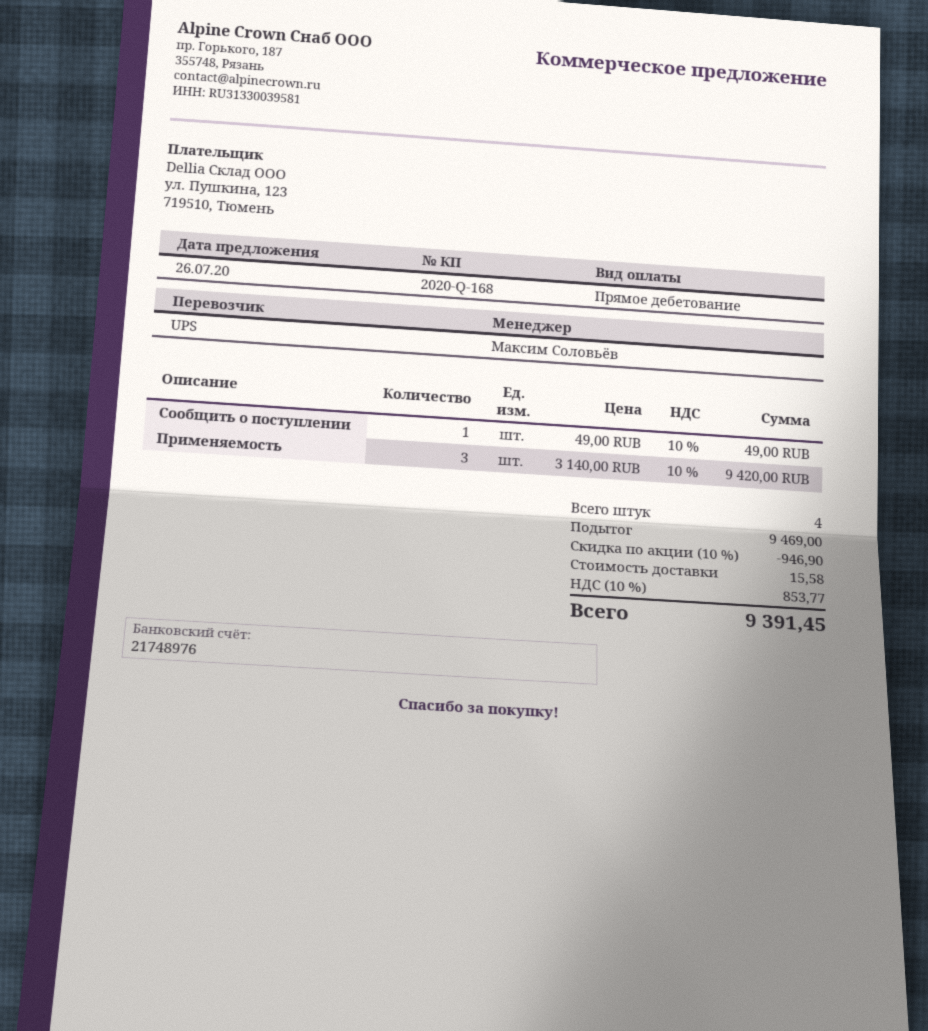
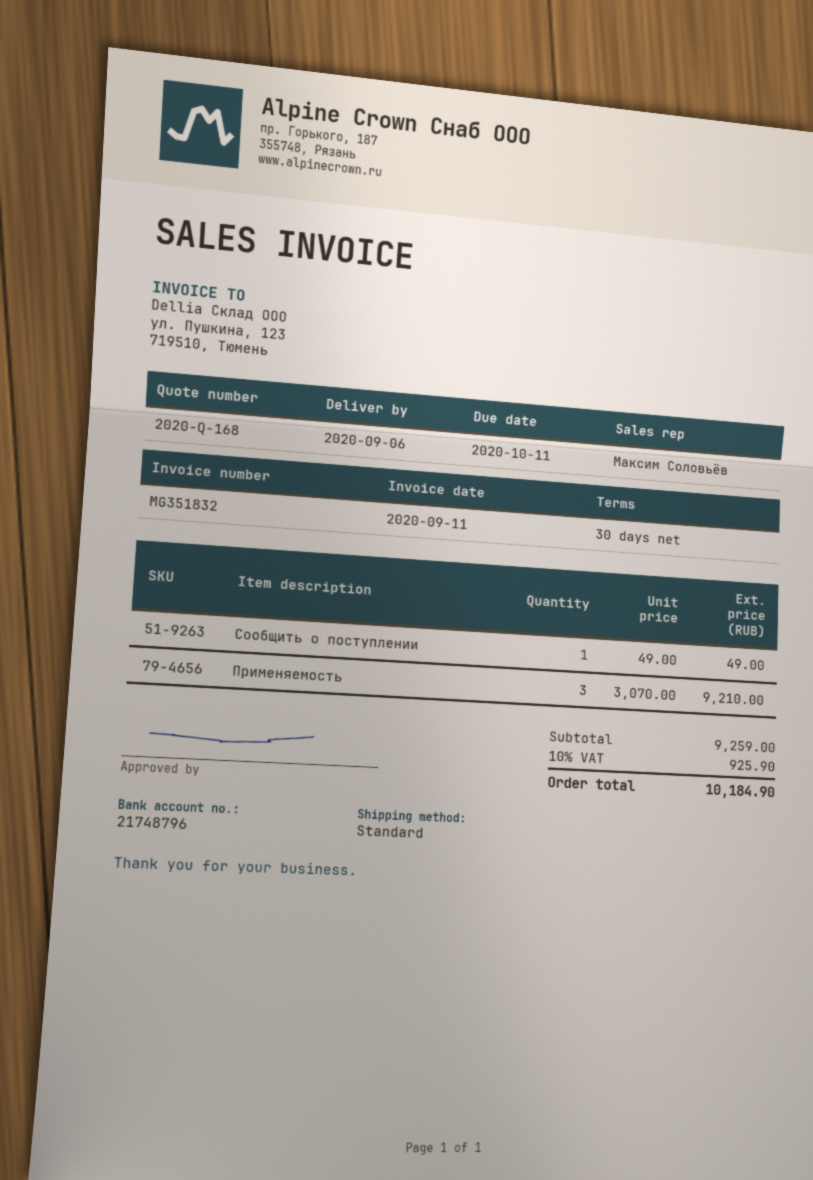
bank account: 21748976 -> 21748796
shipping method: UPS -> standard
Применяемость: 3 x 3140.00 = 9420.00 -> 3 x 3070.00 = 9210.00
subtotal: 9469.00 -> 9259.00
discount: 10% = 946.90 -> none
shipping: 15.58 -> none
tax: 10% = 853.77 -> 10% = 925.90
total: 9391.45 -> 10184.90

